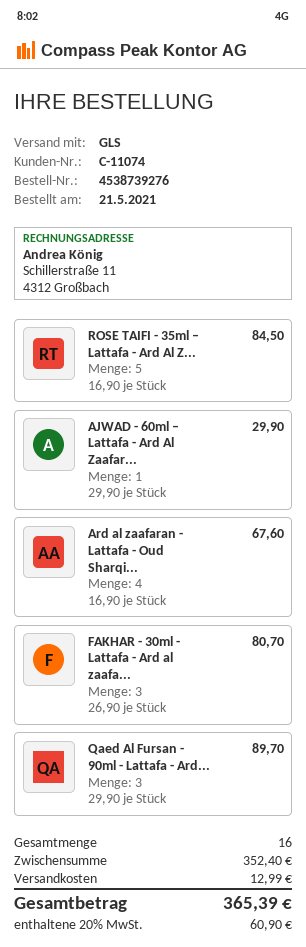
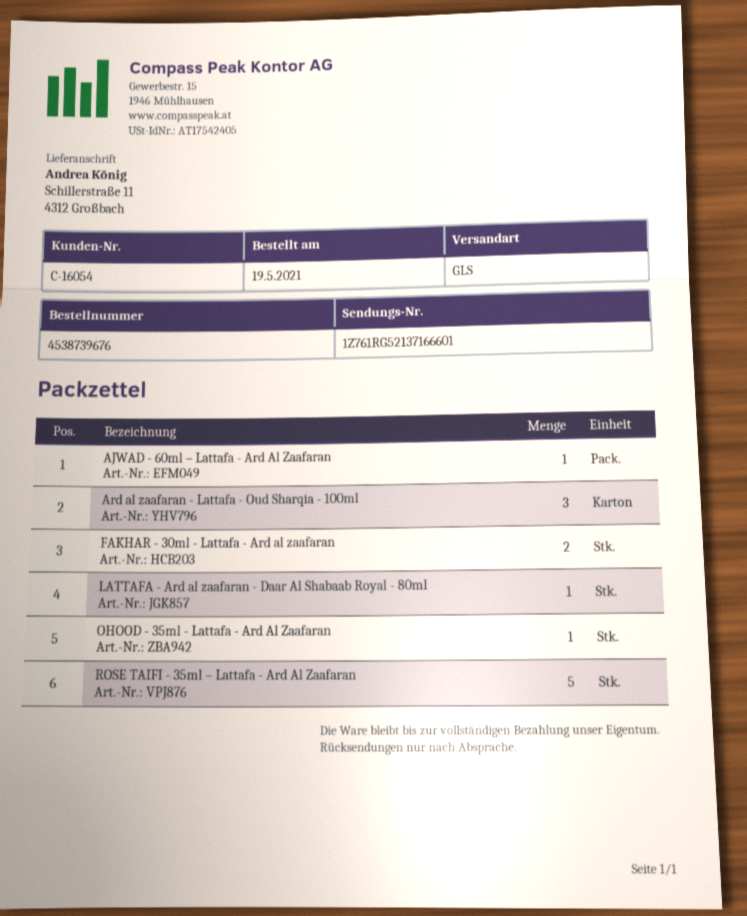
order number: 4538739276 -> 4538739676
order date: 2021-05-21 -> 2021-05-19
customer number: C-11074 -> C-16054
Ard al zaafaran - Lattafa - Oud Sharqi...: 4 -> 3
FAKHAR - 30ml - Lattafa - Ard al zaafa...: 3 -> 2
Qaed Al Fursan - 90ml - Lattafa - Ard...: 3 -> none
LATTAFA - Ard al zaafaran - Daar Al Shabaab Royal - 80ml: none -> 1
OHOOD - 35ml - Lattafa - Ard Al Zaafaran: none -> 1

